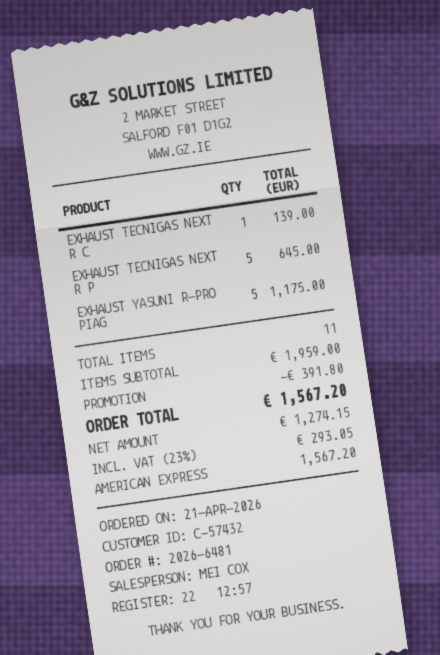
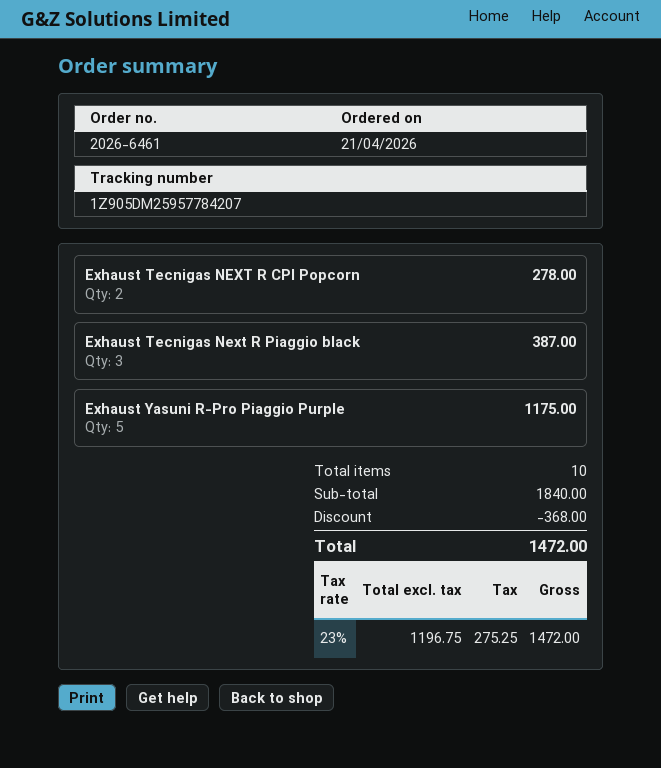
order number: 2026-6481 -> 2026-6461
EXHAUST TECNIGAS NEXT R C: 1 for 139.00 -> 2 for 278.00
EXHAUST TECNIGAS NEXT R P: 5 for 645.00 -> 3 for 387.00
total quantity: 11 -> 10
subtotal: 1959.00 -> 1840.00
discount: 391.80 -> 368.00
net: 1274.15 -> 1196.75
tax: 23% = 293.05 -> 23% = 275.25
total: 1567.20 -> 1472.00

